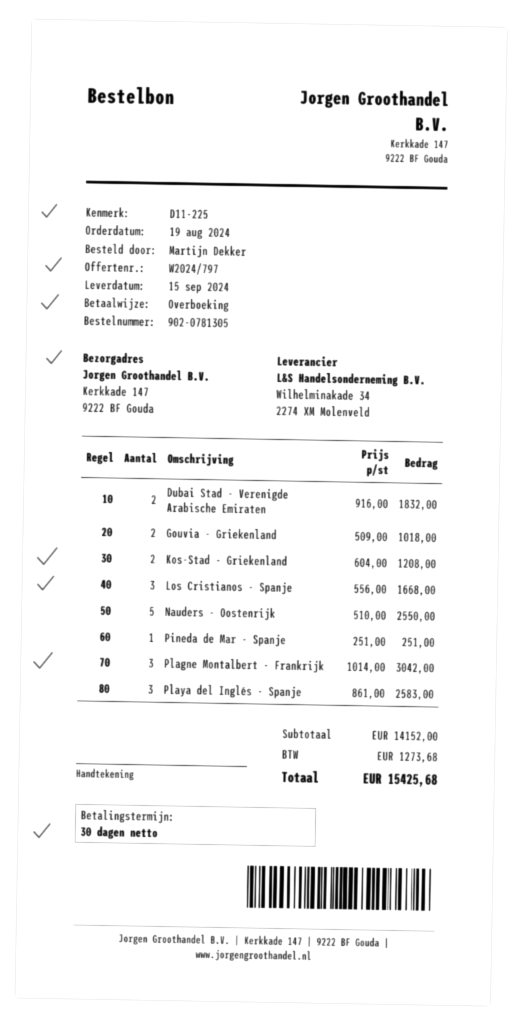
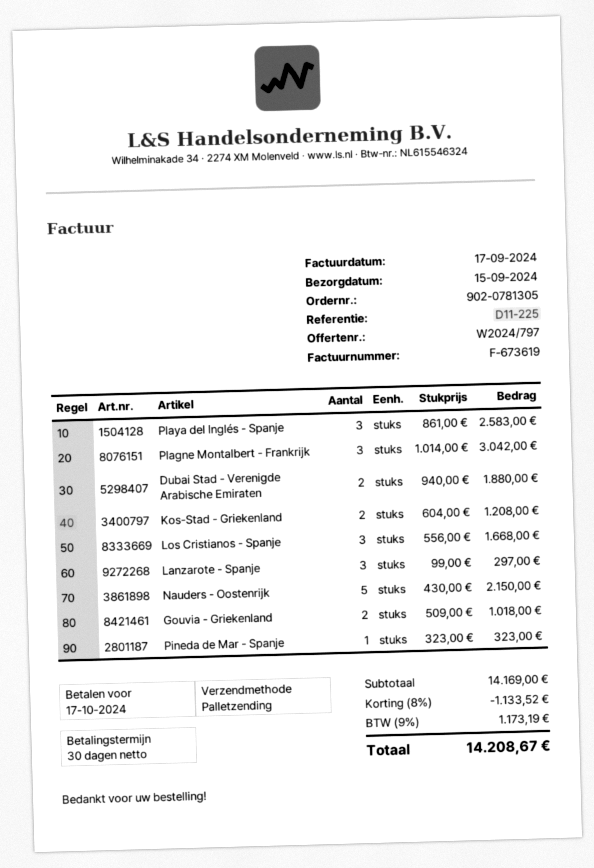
Dubai Stad - Verenigde Arabische Emiraten: 2 x 916.00 = 1832.00 -> 2 x 940.00 = 1880.00
Nauders - Oostenrijk: 5 x 510.00 = 2550.00 -> 5 x 430.00 = 2150.00
Pineda de Mar - Spanje: 1 x 251.00 = 251.00 -> 1 x 323.00 = 323.00
Lanzarote - Spanje: none -> 3 x 99.00 = 297.00
subtotal: 14152.00 -> 14169.00
discount: none -> 8% = 1133.52
tax: 1273.68 -> 1173.19
total: 15425.68 -> 14208.67

